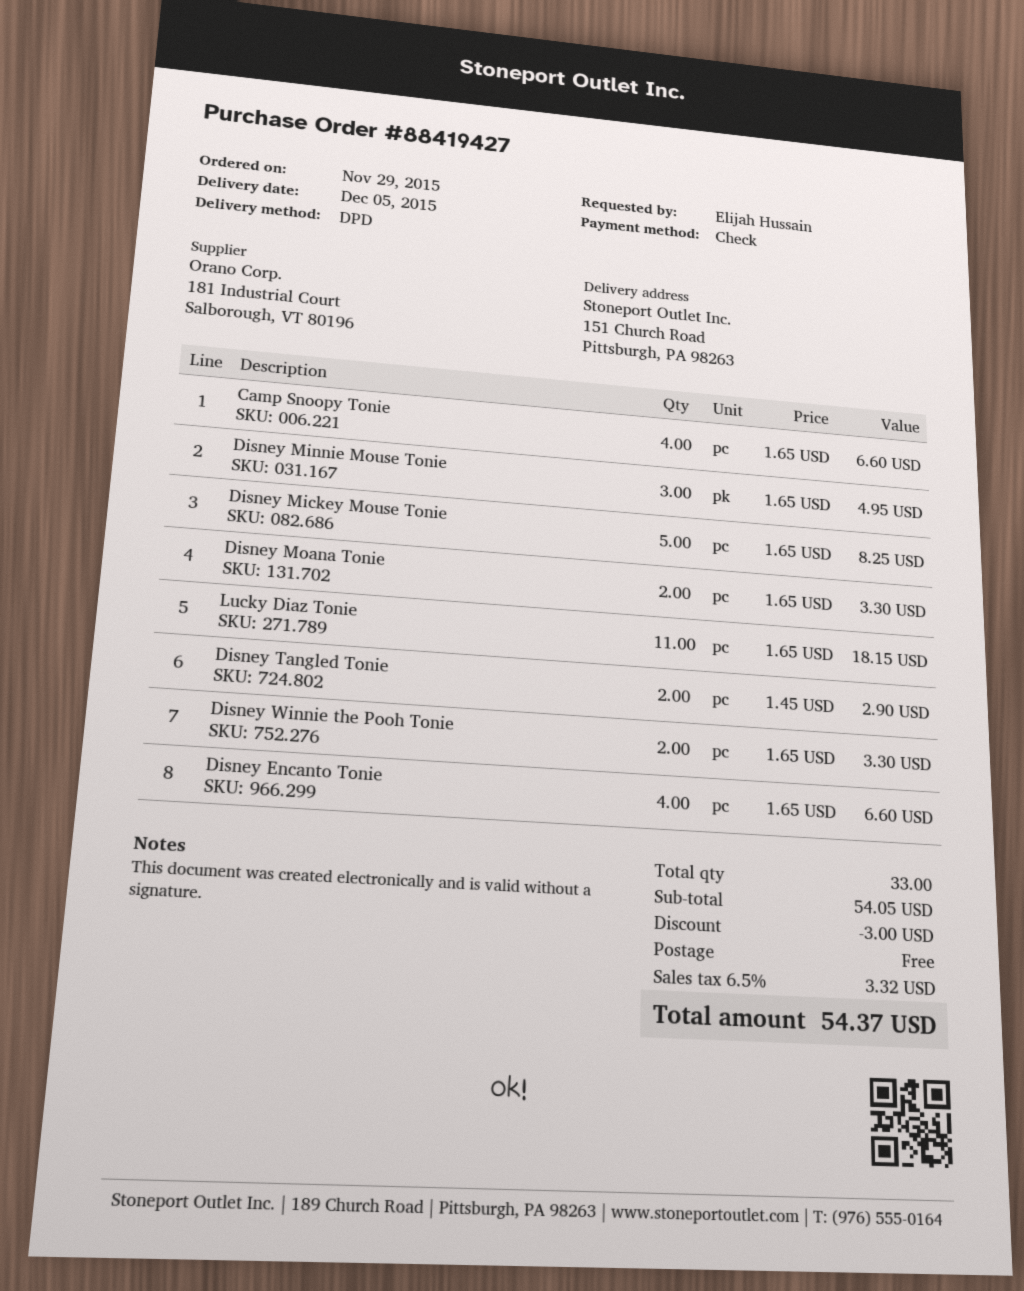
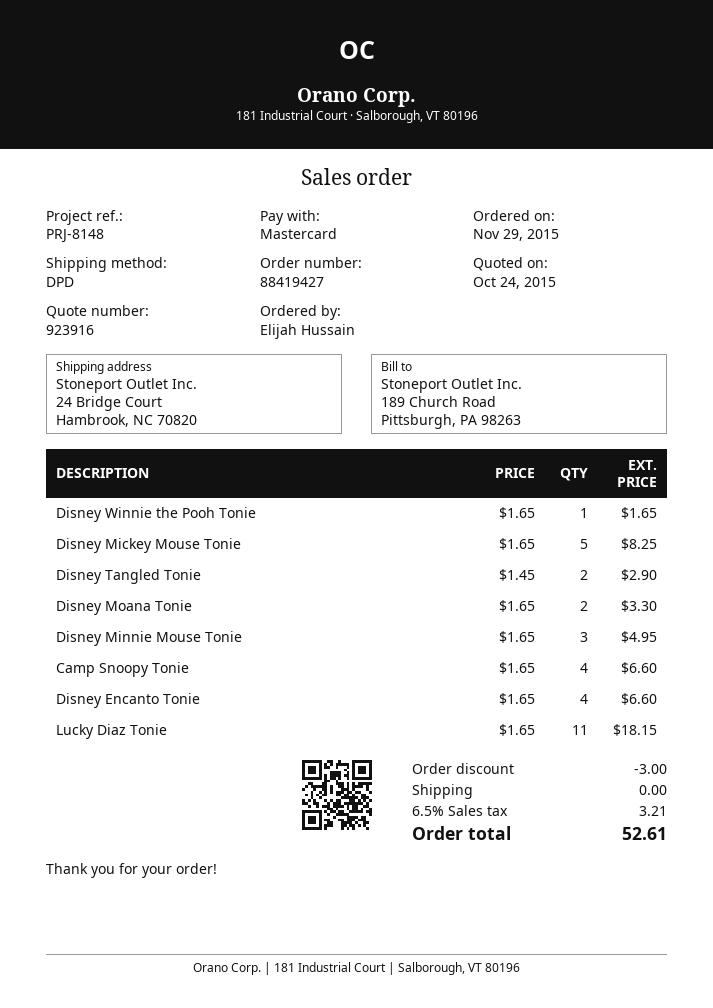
payment method: cheque -> Mastercard
ship to: 151 Church Road, Pittsburgh, PA 98263 -> 24 Bridge Court, Hambrook, NC 70820
Disney Winnie the Pooh Tonie: 2 x 1.65 = 3.30 -> 1 x 1.65 = 1.65
tax: 6.5% = 3.32 -> 6.5% = 3.21
total: 54.37 -> 52.61

